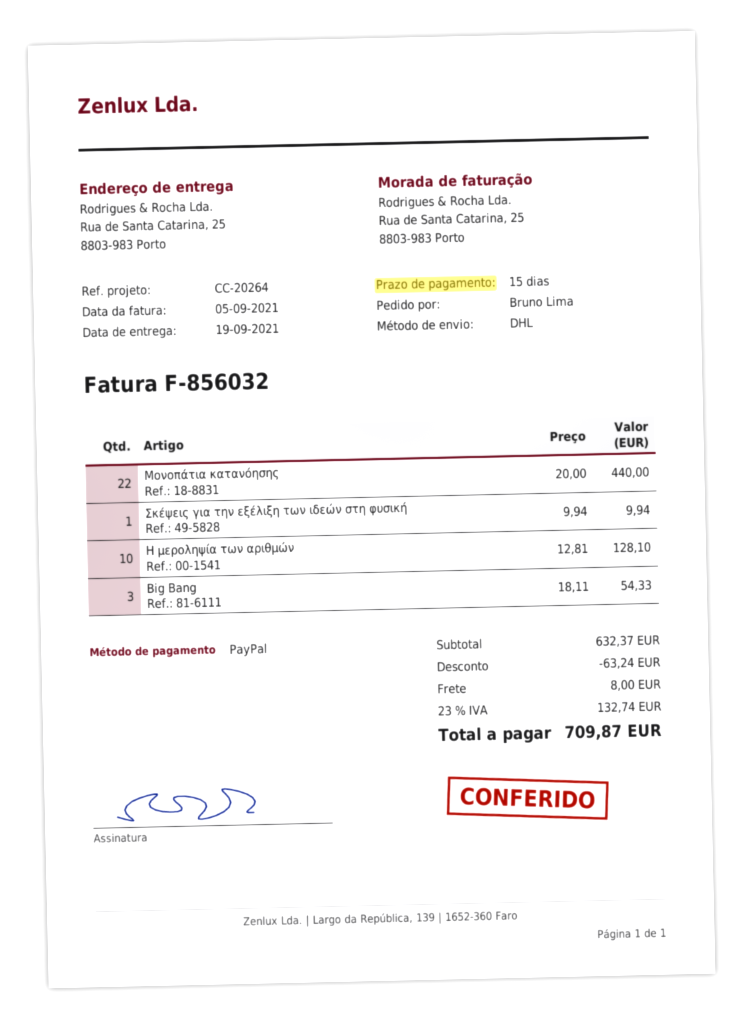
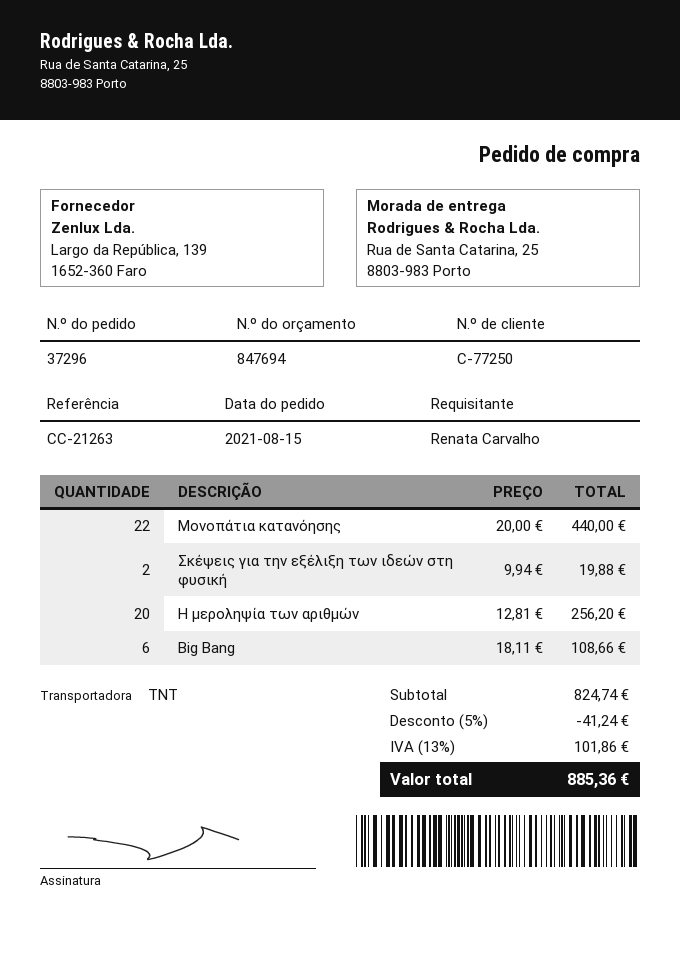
reference: CC-20264 -> CC-21263
ordered by: Bruno Lima -> Renata Carvalho
shipping method: DHL -> TNT
Σκέψεις για την εξέλιξη των ιδεών στη φυσική: 1 x 9.94 = 9.94 -> 2 x 9.94 = 19.88
Η μεροληψία των αριθμών: 10 x 12.81 = 128.10 -> 20 x 12.81 = 256.20
Big Bang: 3 x 18.11 = 54.33 -> 6 x 18.11 = 108.66
subtotal: 632.37 -> 824.74
discount: 63.24 -> 41.24
shipping: 8.00 -> none
tax: 23% = 132.74 -> 13% = 101.86
total: 709.87 -> 885.36

